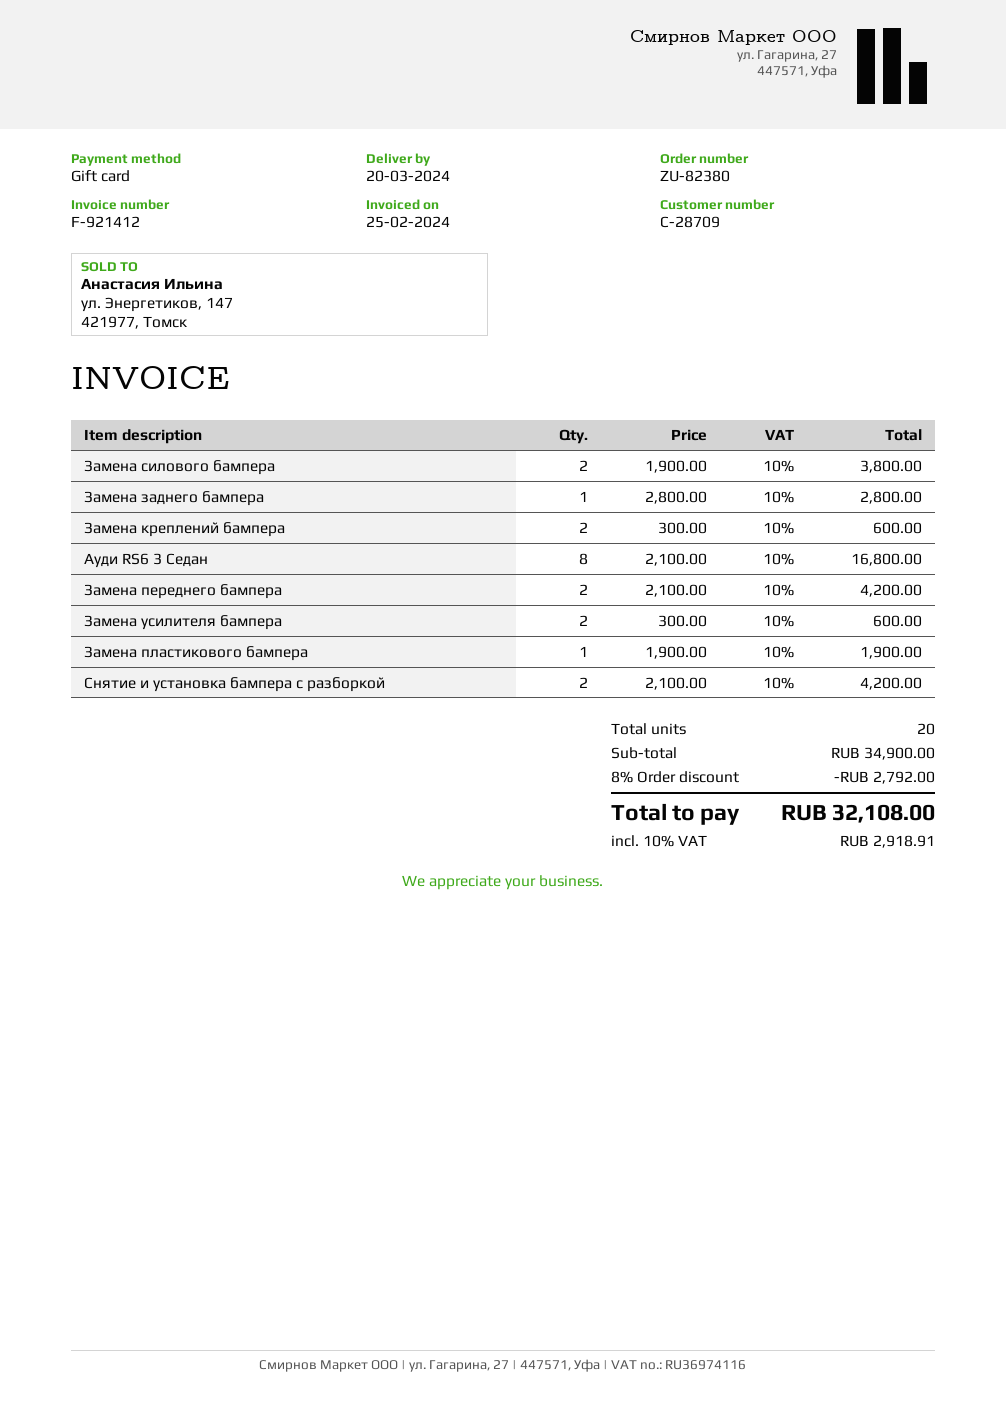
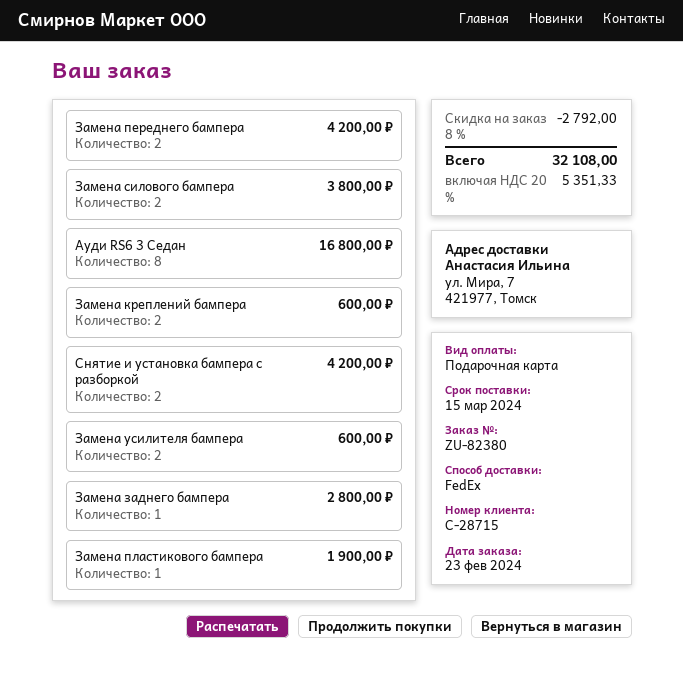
delivery date: 2024-03-20 -> 2024-03-15
customer number: C-28709 -> C-28715
tax: 10% = 2918.91 -> 20% = 5351.33

